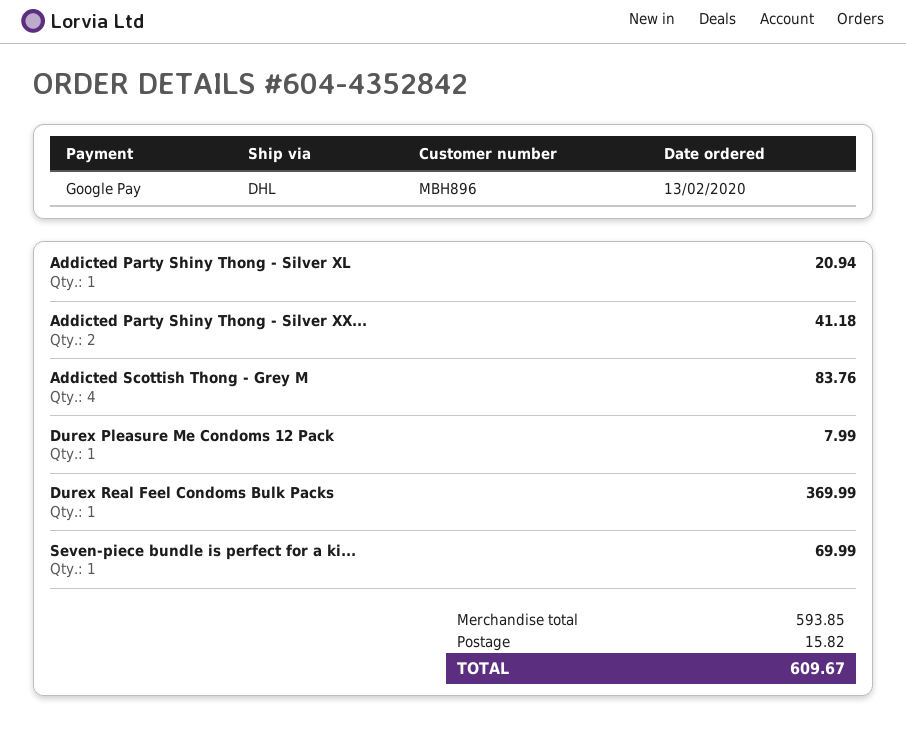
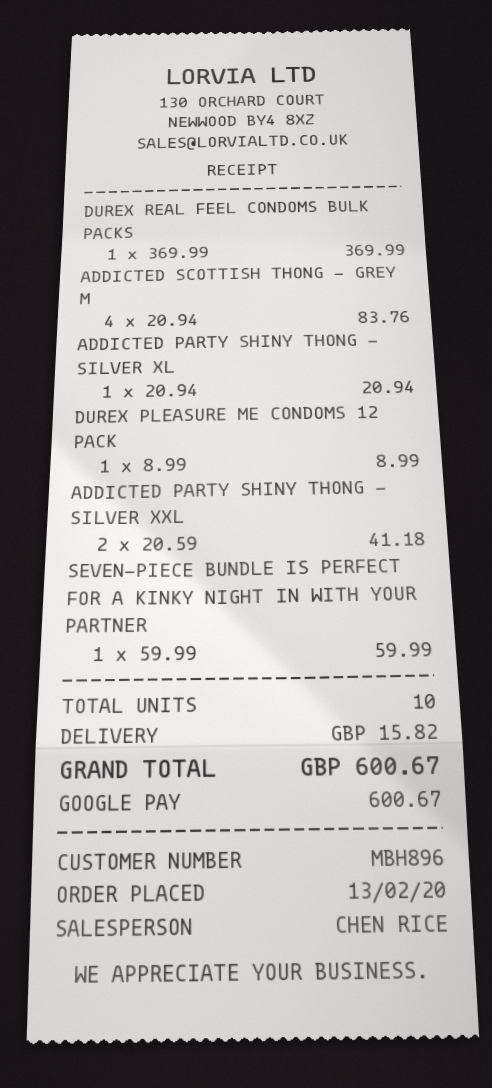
Durex Pleasure Me Condoms 12 Pack: 1 for 7.99 -> 1 for 8.99
Seven-piece bundle is perfect for a ki...: 1 for 69.99 -> 1 for 59.99
total: 609.67 -> 600.67

